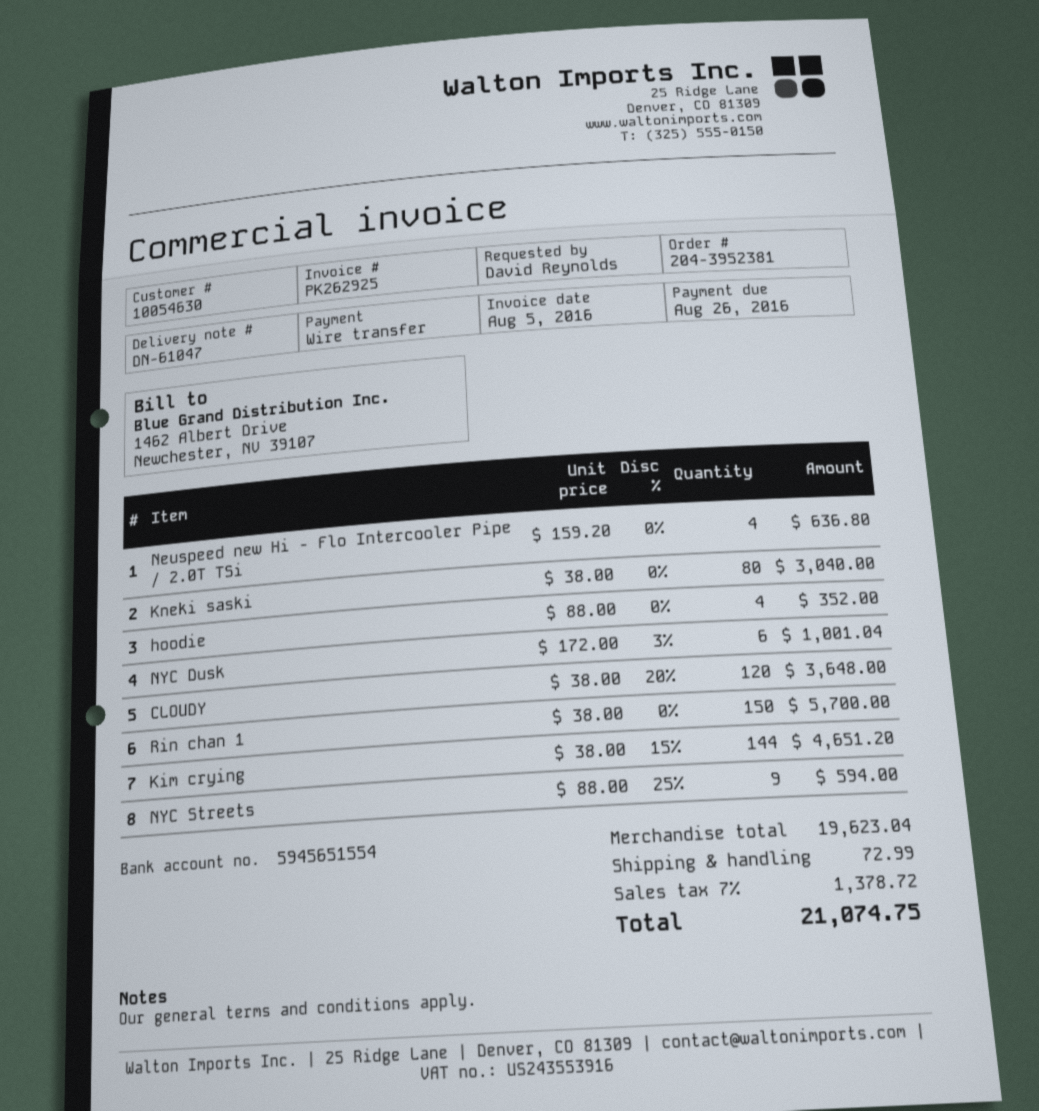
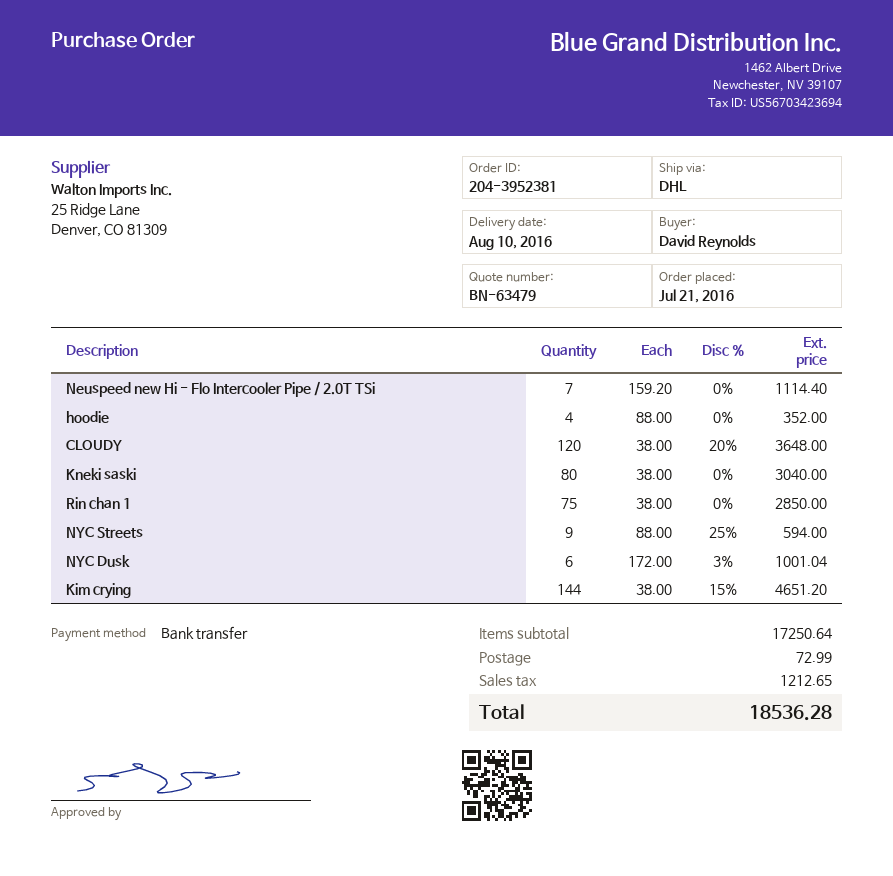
Neuspeed new Hi - Flo Intercooler Pipe / 2.0T TSi: 4 x 159.20 = 636.80 -> 7 x 159.20 = 1114.40
Rin chan 1: 150 x 38.00 = 5700.00 -> 75 x 38.00 = 2850.00
subtotal: 19623.04 -> 17250.64
tax: 1378.72 -> 1212.65
total: 21074.75 -> 18536.28

